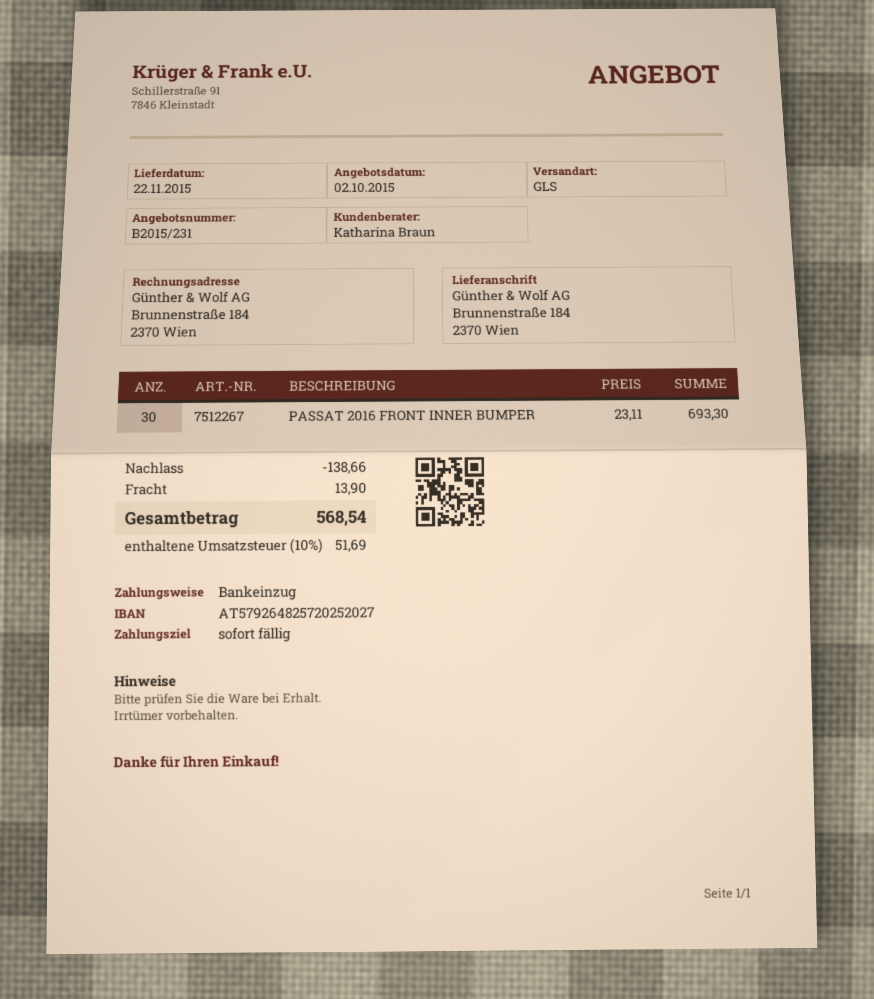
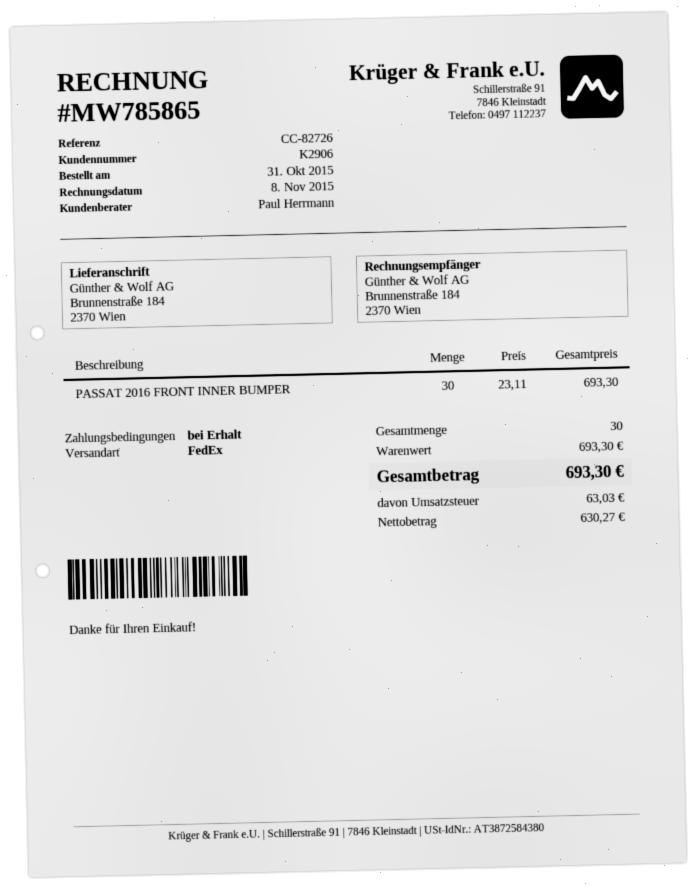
sales rep: Katharina Braun -> Paul Herrmann
shipping method: GLS -> FedEx
discount: 138.66 -> none
shipping: 13.90 -> none
tax: 51.69 -> 63.03
total: 568.54 -> 693.30

